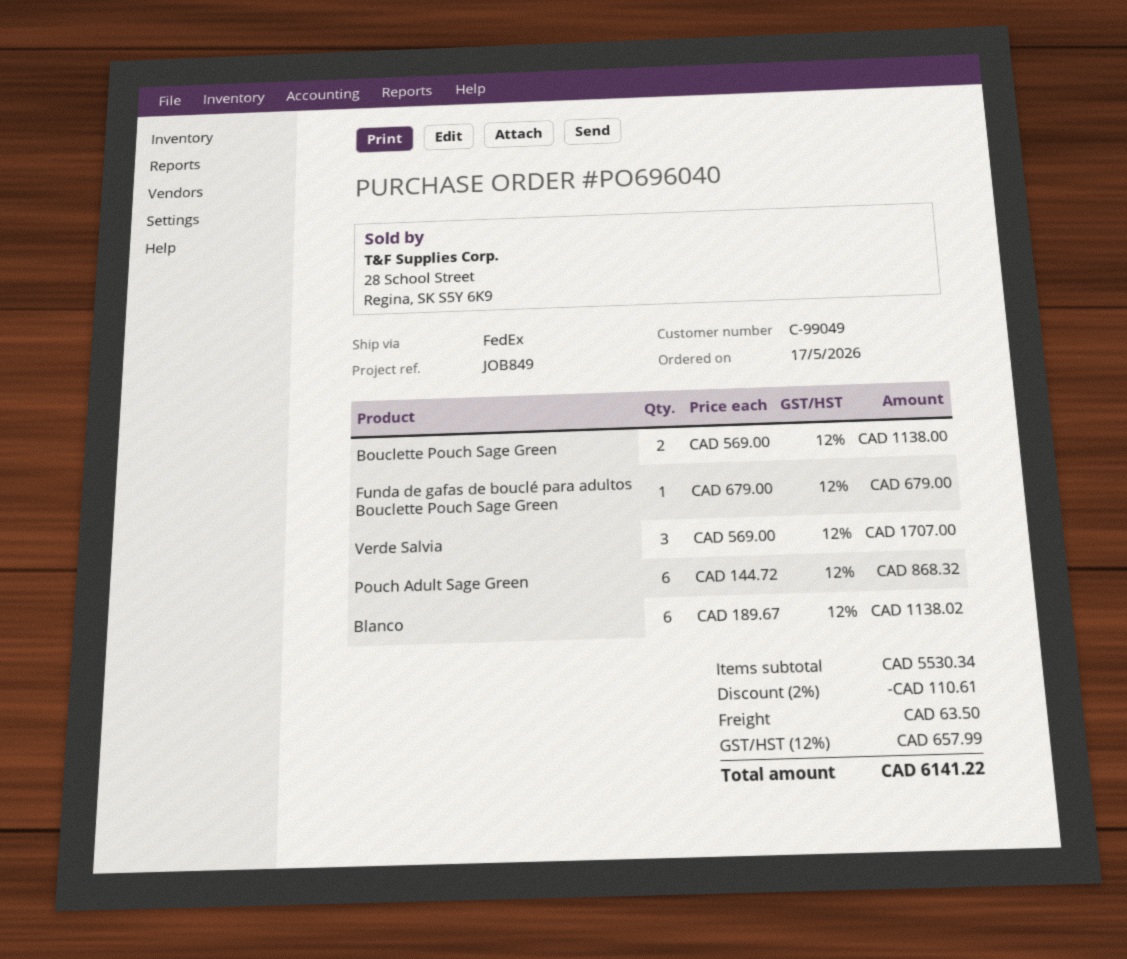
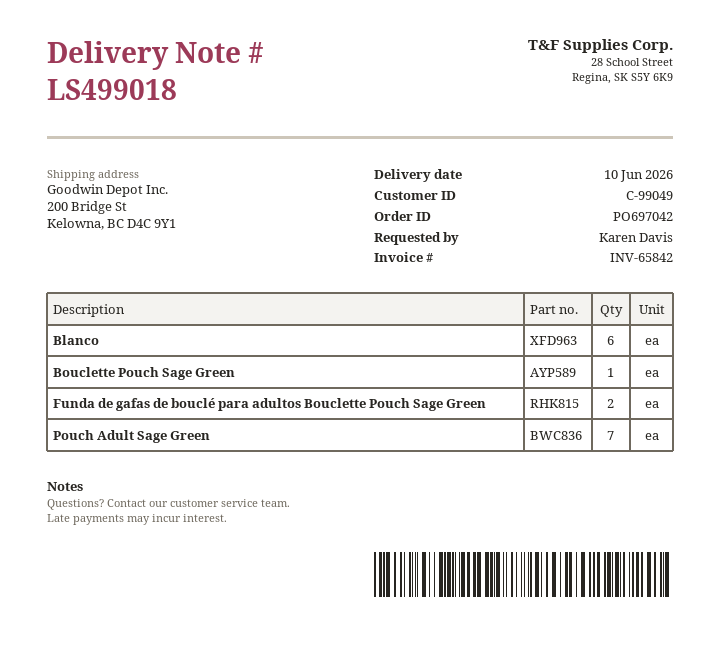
order number: PO696040 -> PO697042
Bouclette Pouch Sage Green: 2 -> 1
Funda de gafas de bouclé para adultos Bouclette Pouch Sage Green: 1 -> 2
Verde Salvia: 3 -> none
Pouch Adult Sage Green: 6 -> 7

